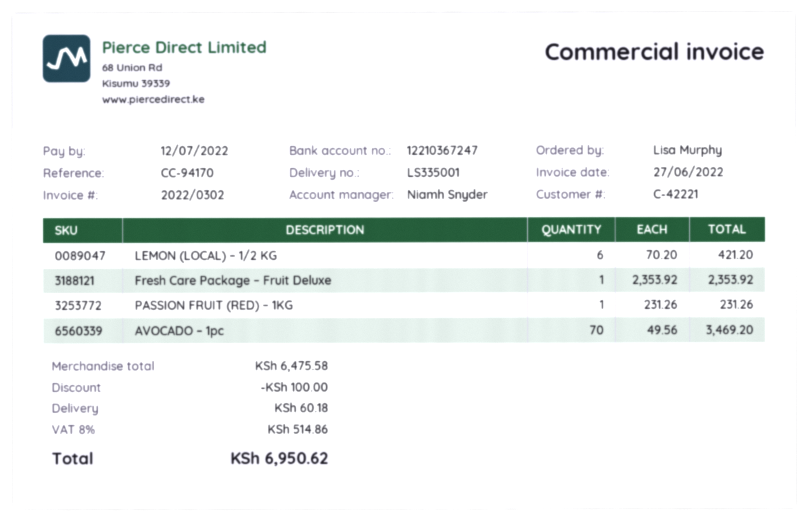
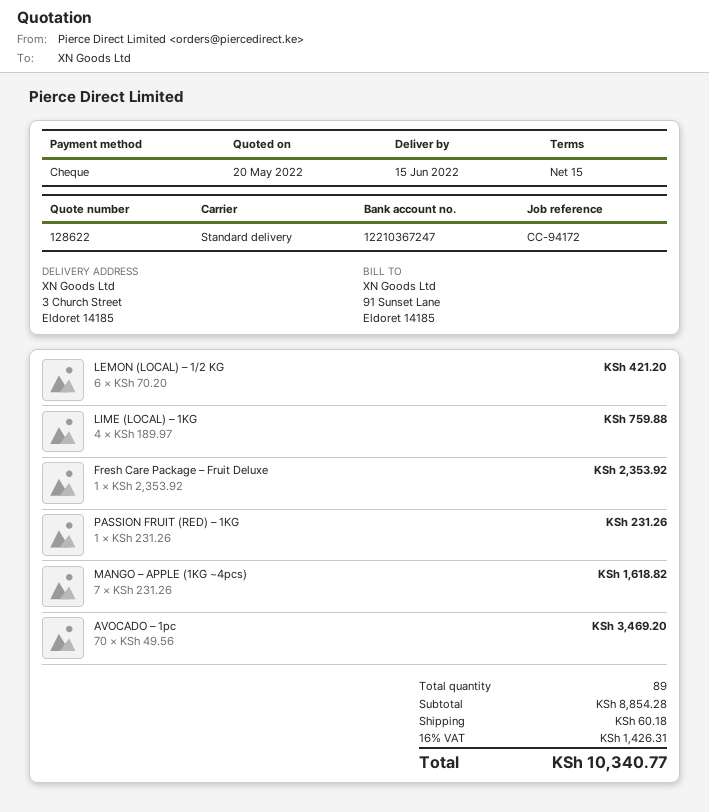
reference: CC-94170 -> CC-94172
LIME (LOCAL) – 1KG: none -> 4 x 189.97 = 759.88
MANGO – APPLE (1KG ~4pcs): none -> 7 x 231.26 = 1618.82
subtotal: 6475.58 -> 8854.28
discount: 100.00 -> none
tax: 8% = 514.86 -> 16% = 1426.31
total: 6950.62 -> 10340.77

